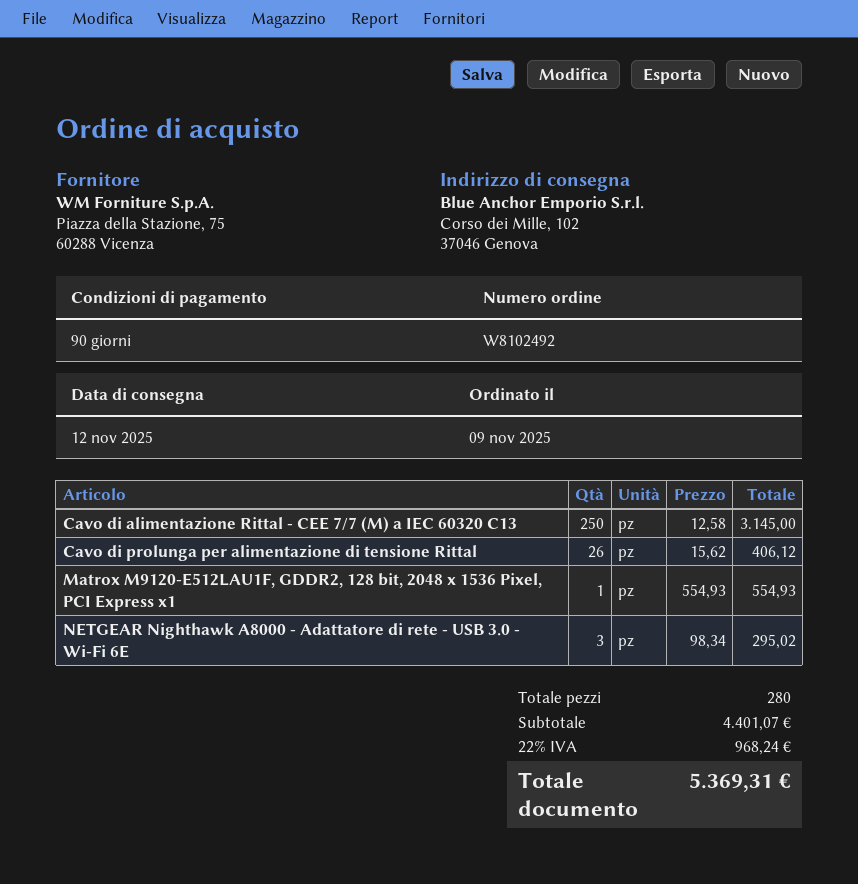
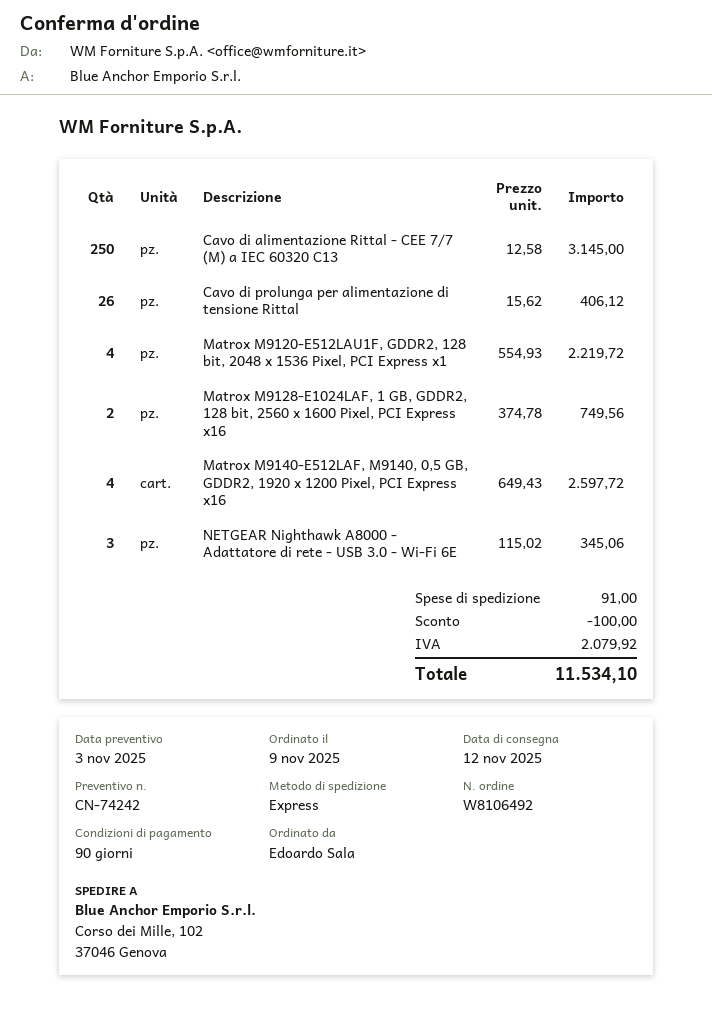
order number: W8102492 -> W8106492
Matrox M9120-E512LAU1F, GDDR2, 128 bit, 2048 x 1536 Pixel, PCI Express x1: 1 x 554.93 = 554.93 -> 4 x 554.93 = 2219.72
NETGEAR Nighthawk A8000 - Adattatore di rete - USB 3.0 - Wi-Fi 6E: 3 x 98.34 = 295.02 -> 3 x 115.02 = 345.06
Matrox M9128-E1024LAF, 1 GB, GDDR2, 128 bit, 2560 x 1600 Pixel, PCI Express x16: none -> 2 x 374.78 = 749.56
Matrox M9140-E512LAF, M9140, 0,5 GB, GDDR2, 1920 x 1200 Pixel, PCI Express x16: none -> 4 x 649.43 = 2597.72
discount: none -> 100.00
shipping: none -> 91.00
tax: 968.24 -> 2079.92
total: 5369.31 -> 11534.10

